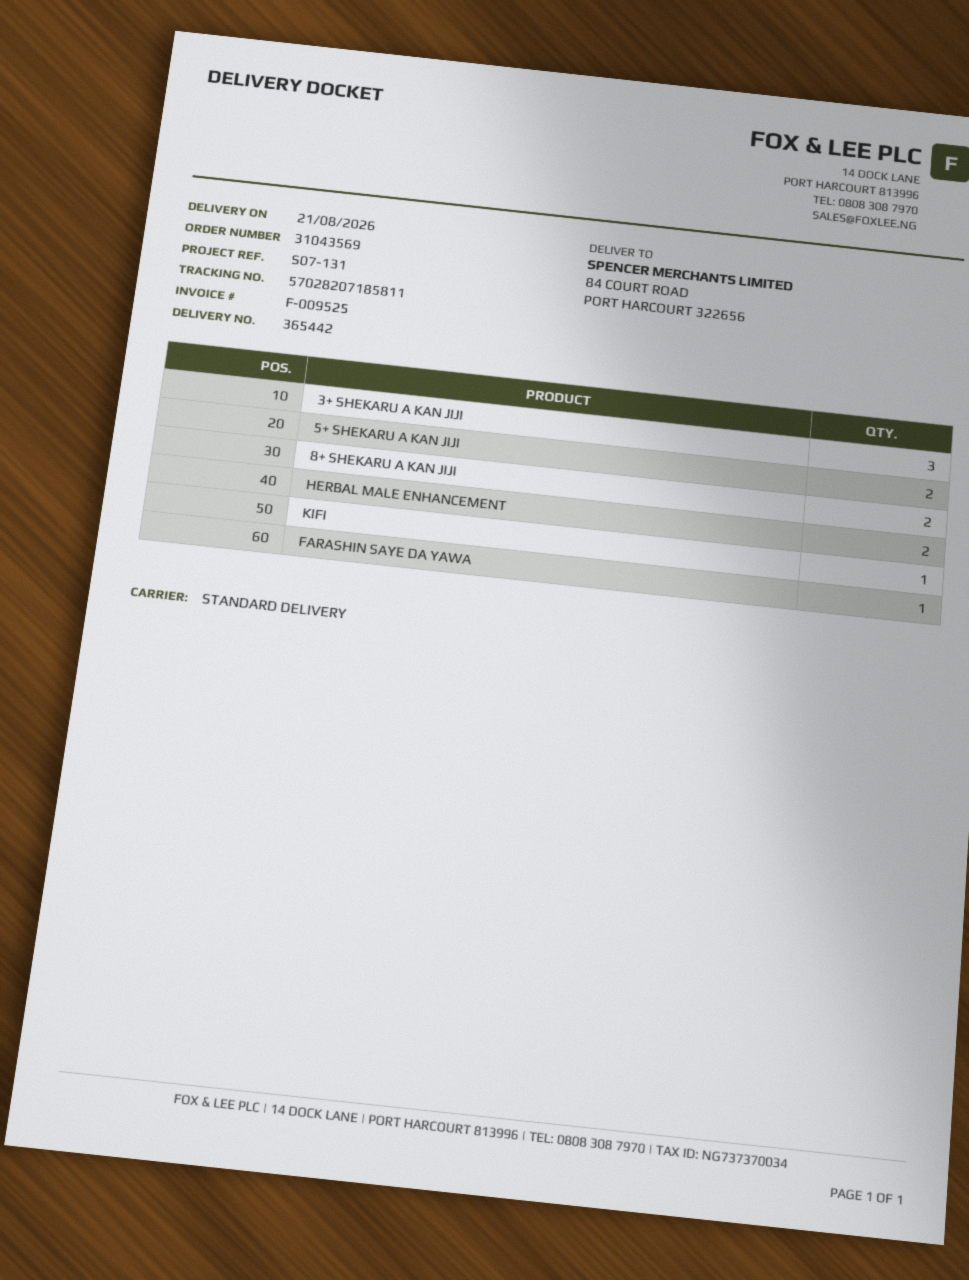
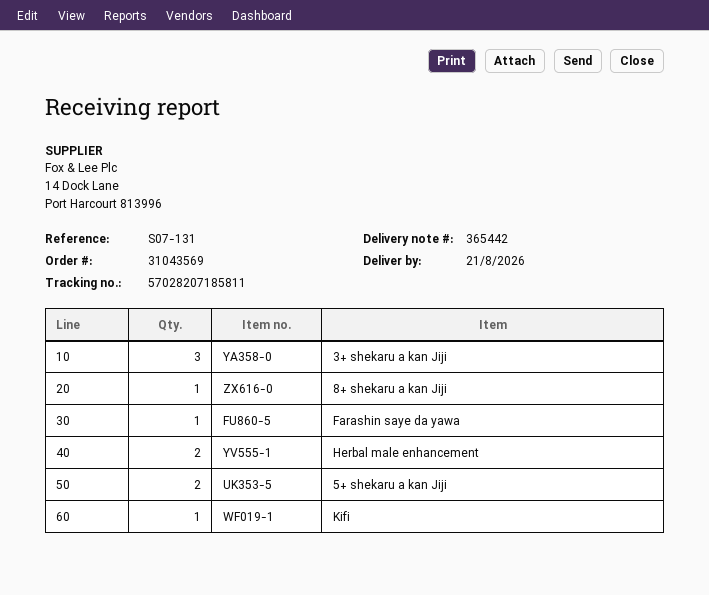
8+ SHEKARU A KAN JIJI: 2 -> 1

